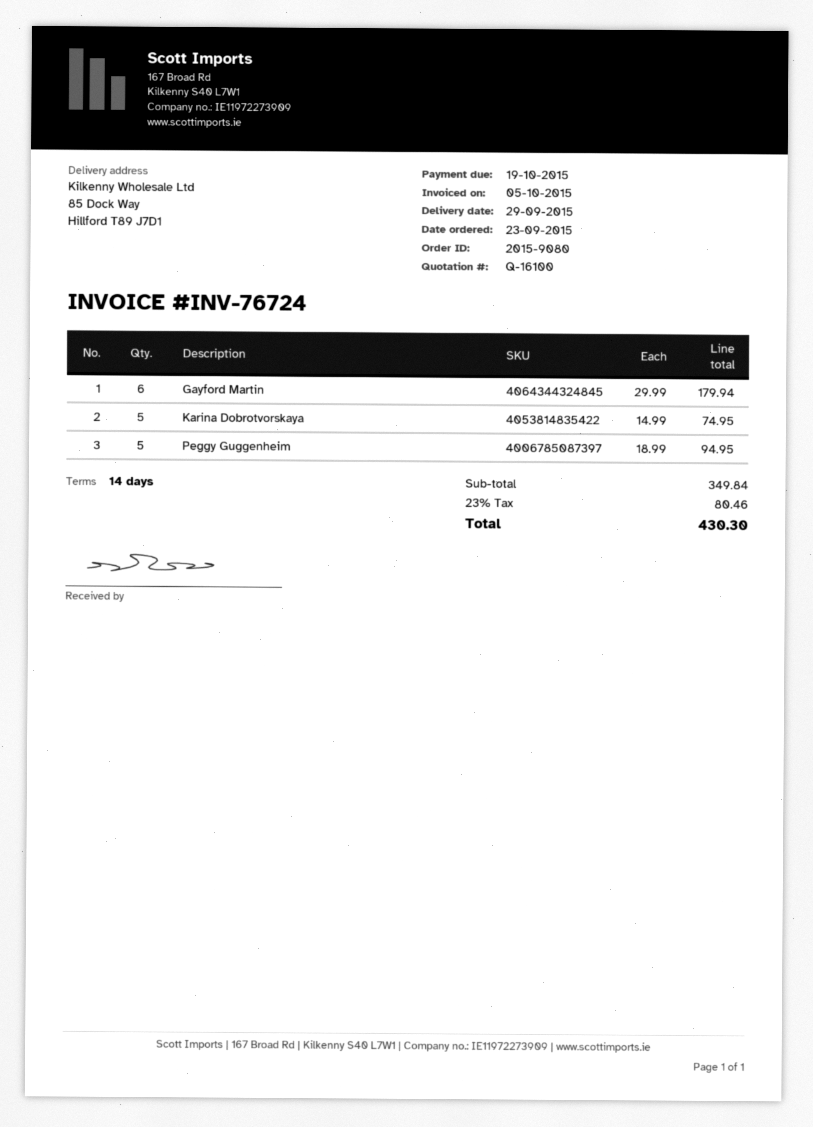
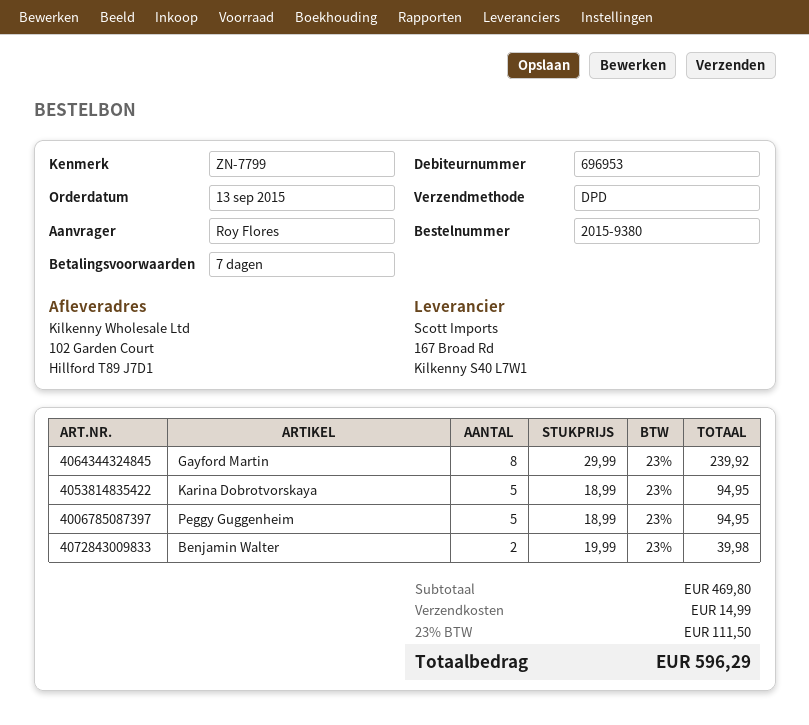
order number: 2015-9080 -> 2015-9380
order date: 2015-09-23 -> 2015-09-13
payment terms: 14 days -> 7 days
ship to: 85 Dock Way, Hillford T89 J7D1 -> 102 Garden Court, Hillford T89 J7D1
Gayford Martin: 6 x 29.99 = 179.94 -> 8 x 29.99 = 239.92
Karina Dobrotvorskaya: 5 x 14.99 = 74.95 -> 5 x 18.99 = 94.95
Benjamin Walter: none -> 2 x 19.99 = 39.98
subtotal: 349.84 -> 469.80
shipping: none -> 14.99
tax: 23% = 80.46 -> 23% = 111.50
total: 430.30 -> 596.29

